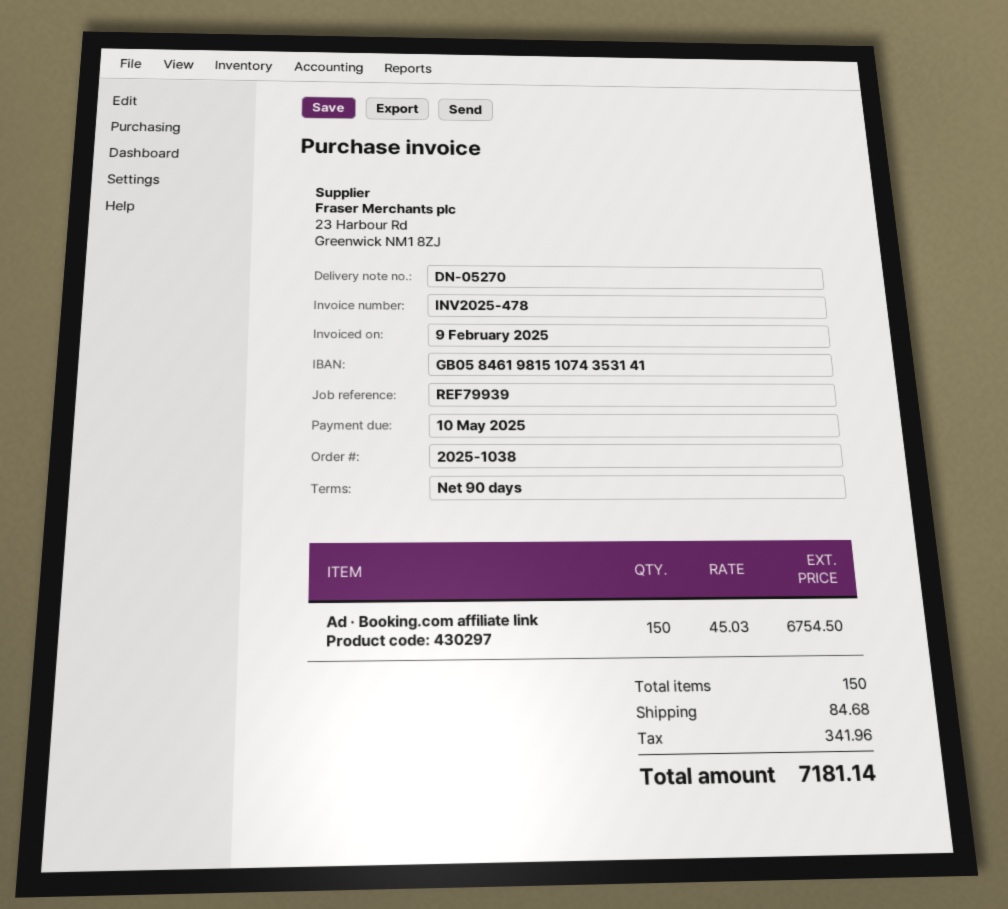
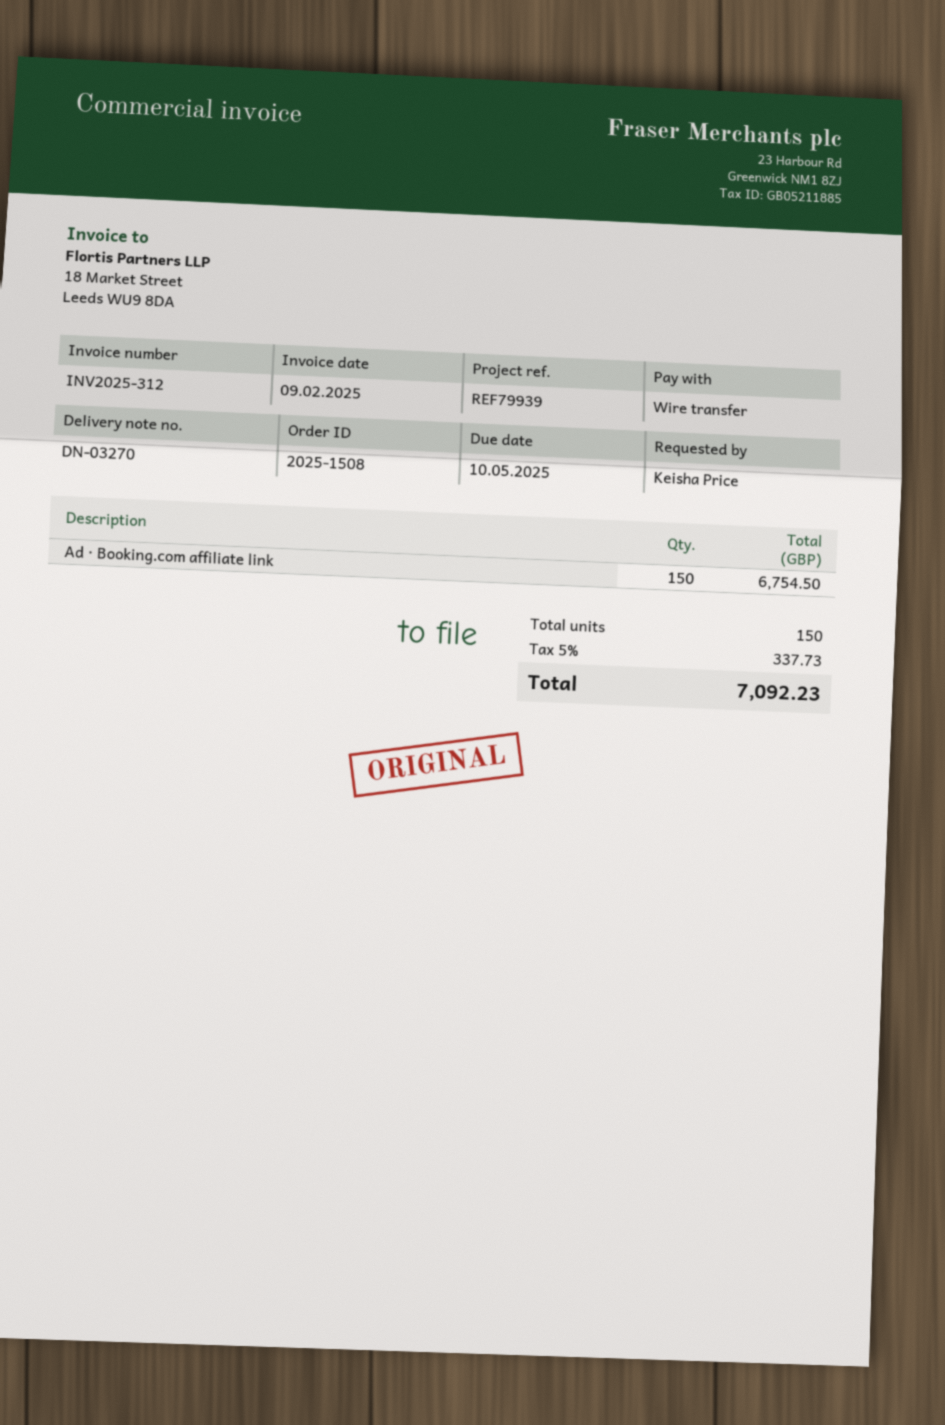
order number: 2025-1038 -> 2025-1508
delivery note number: DN-05270 -> DN-03270
invoice number: INV2025-478 -> INV2025-312
shipping: 84.68 -> none
tax: 341.96 -> 337.73
total: 7181.14 -> 7092.23

